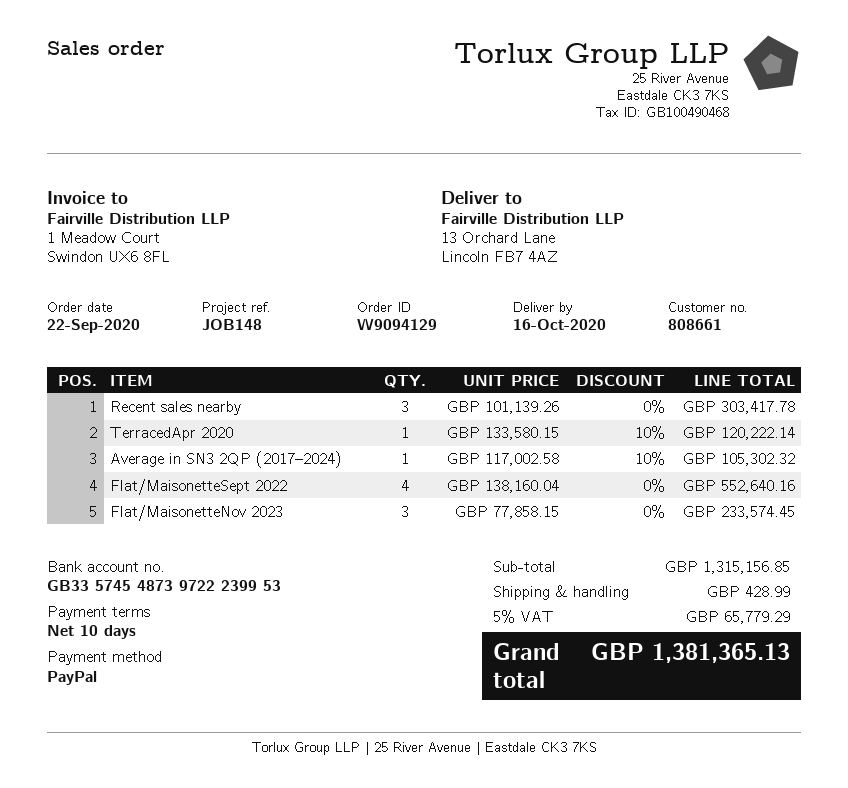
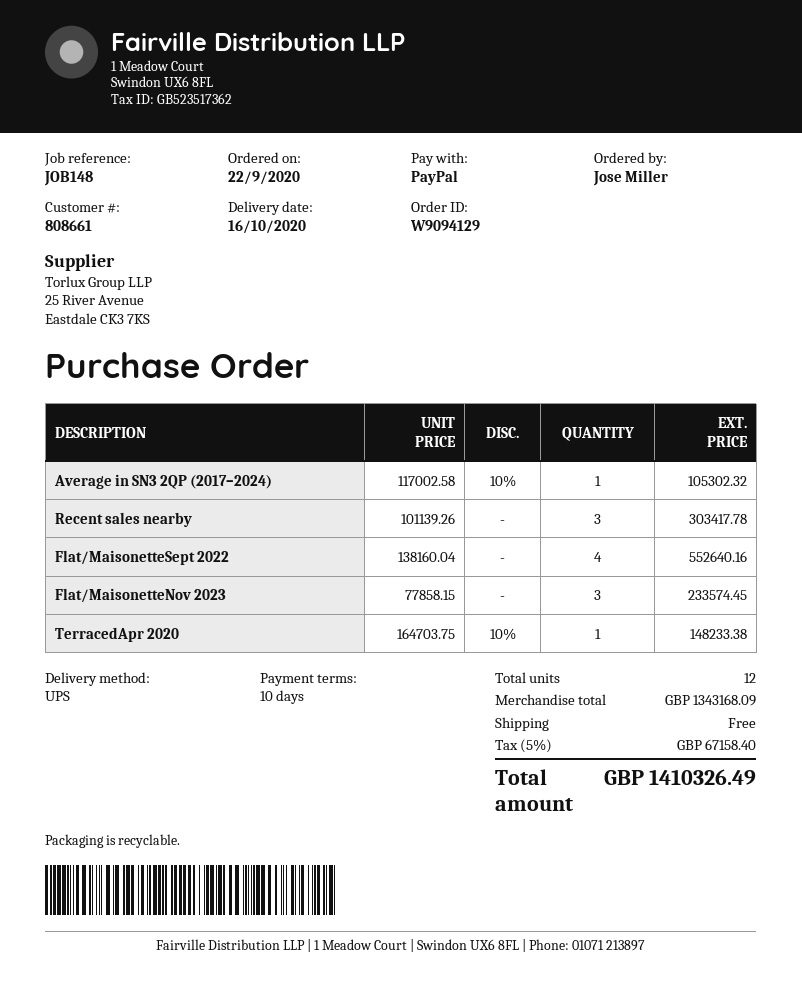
TerracedApr 2020: 1 x 133580.15 - 10% = 120222.14 -> 1 x 164703.75 - 10% = 148233.38
subtotal: 1315156.85 -> 1343168.09
shipping: 428.99 -> 0.00
tax: 5% = 65779.29 -> 5% = 67158.40
total: 1381365.13 -> 1410326.49

